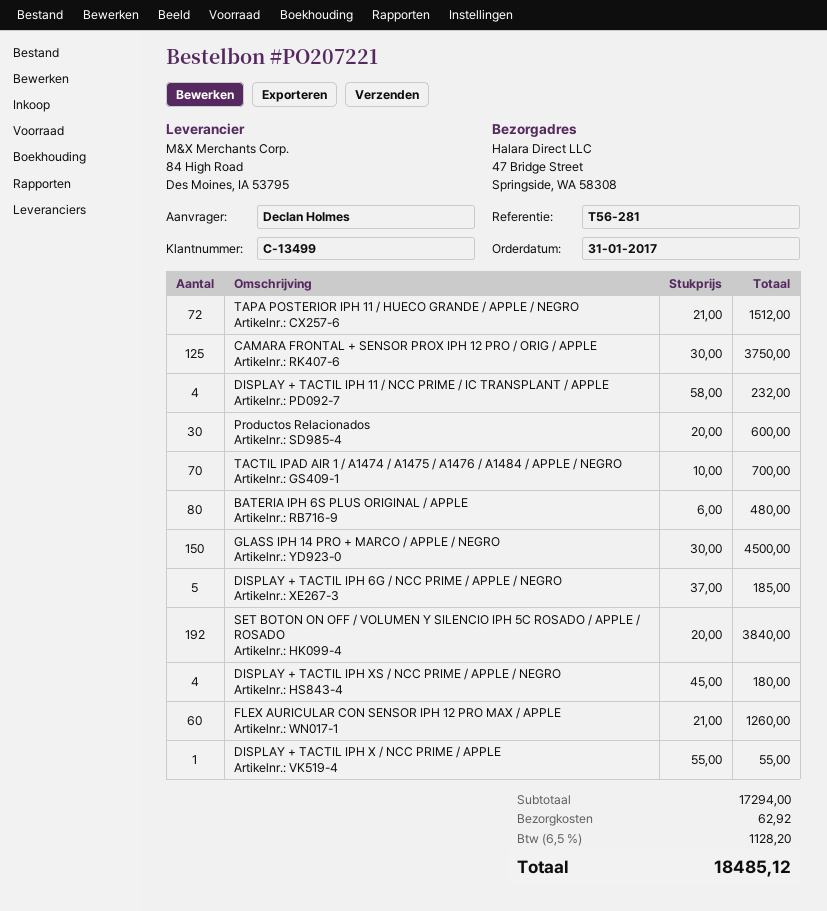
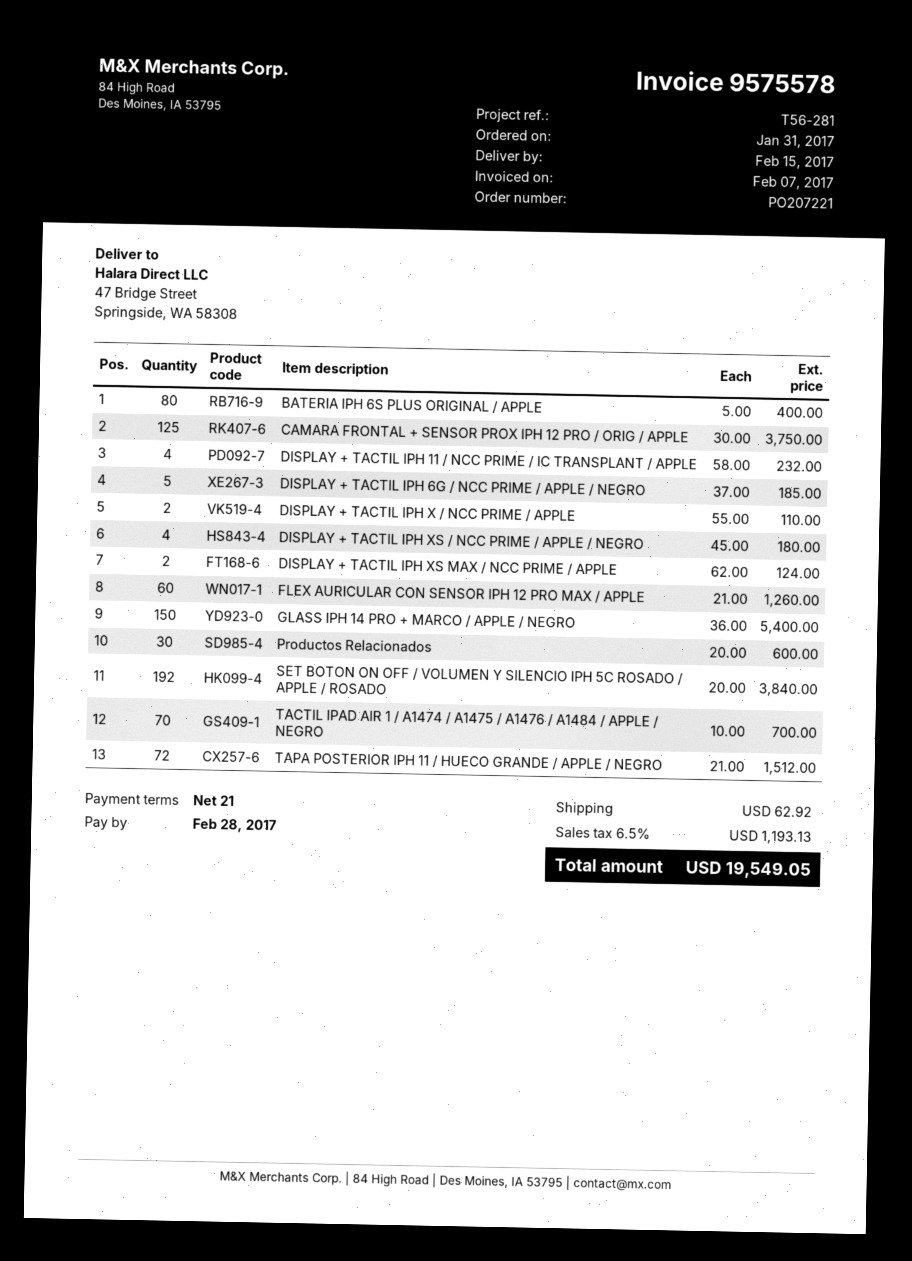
BATERIA IPH 6S PLUS ORIGINAL / APPLE: 80 x 6.00 = 480.00 -> 80 x 5.00 = 400.00
GLASS IPH 14 PRO + MARCO / APPLE / NEGRO: 150 x 30.00 = 4500.00 -> 150 x 36.00 = 5400.00
DISPLAY + TACTIL IPH X / NCC PRIME / APPLE: 1 x 55.00 = 55.00 -> 2 x 55.00 = 110.00
DISPLAY + TACTIL IPH XS MAX / NCC PRIME / APPLE: none -> 2 x 62.00 = 124.00
tax: 6.5% = 1128.20 -> 6.5% = 1193.13
total: 18485.12 -> 19549.05

